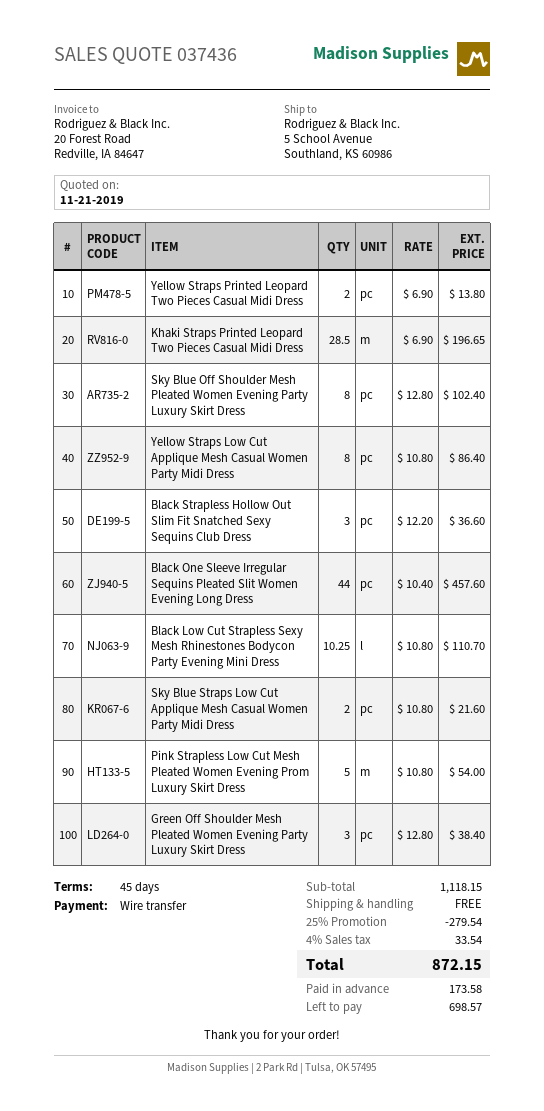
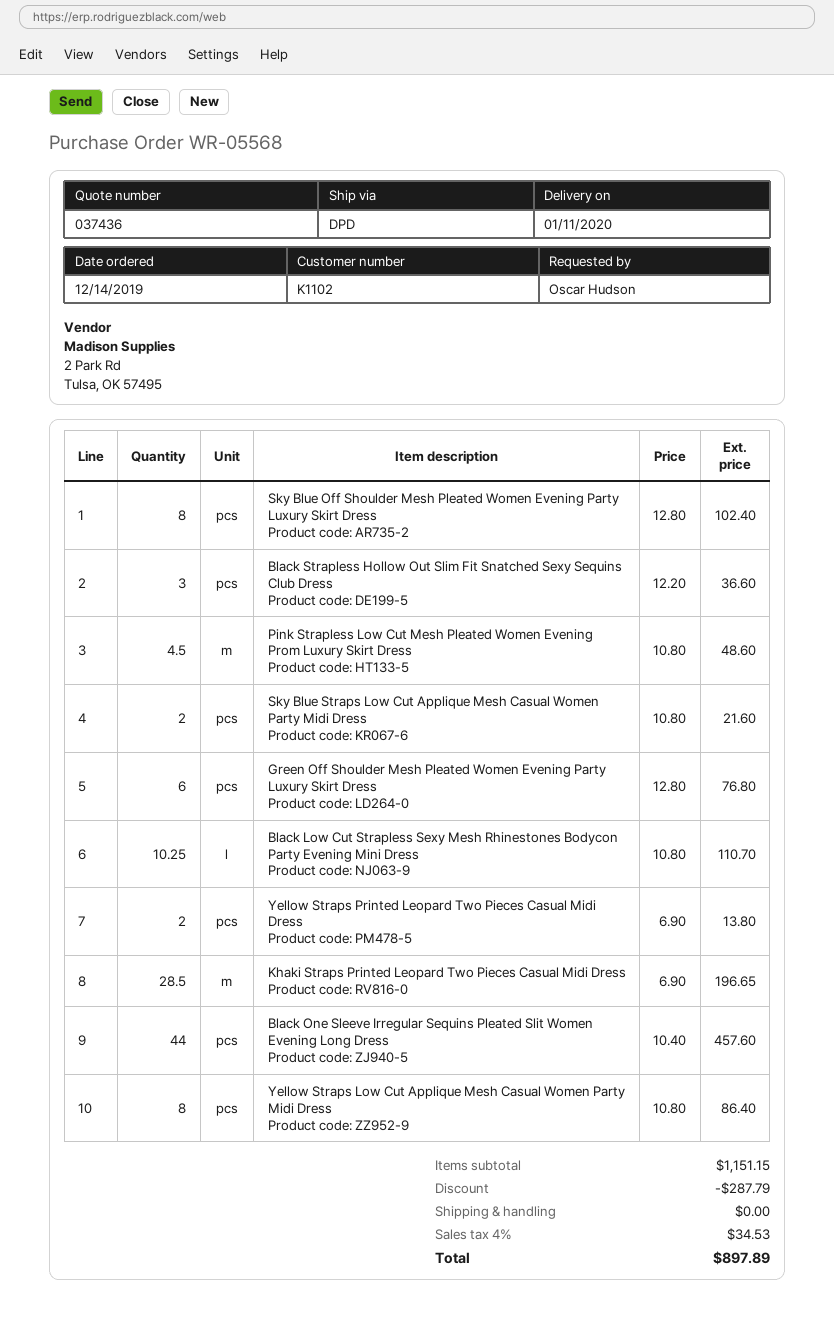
Pink Strapless Low Cut Mesh Pleated Women Evening Prom Luxury Skirt Dress: 5 x 10.80 = 54.00 -> 4.5 x 10.80 = 48.60
Green Off Shoulder Mesh Pleated Women Evening Party Luxury Skirt Dress: 3 x 12.80 = 38.40 -> 6 x 12.80 = 76.80
subtotal: 1118.15 -> 1151.15
discount: 279.54 -> 287.79
tax: 4% = 33.54 -> 4% = 34.53
total: 872.15 -> 897.89

